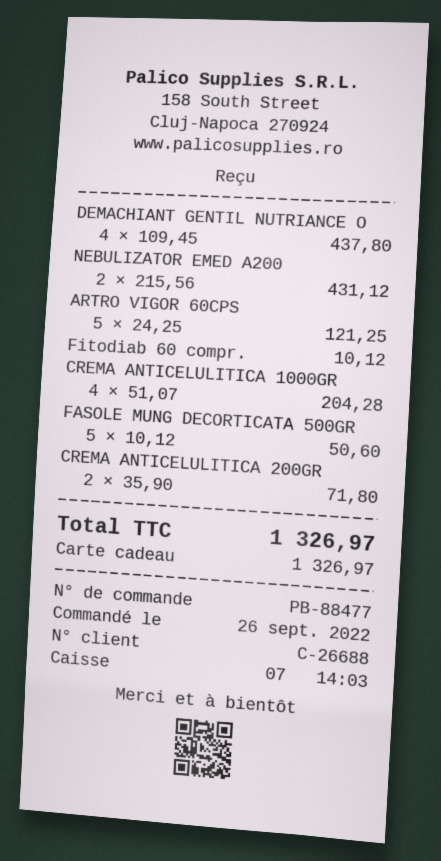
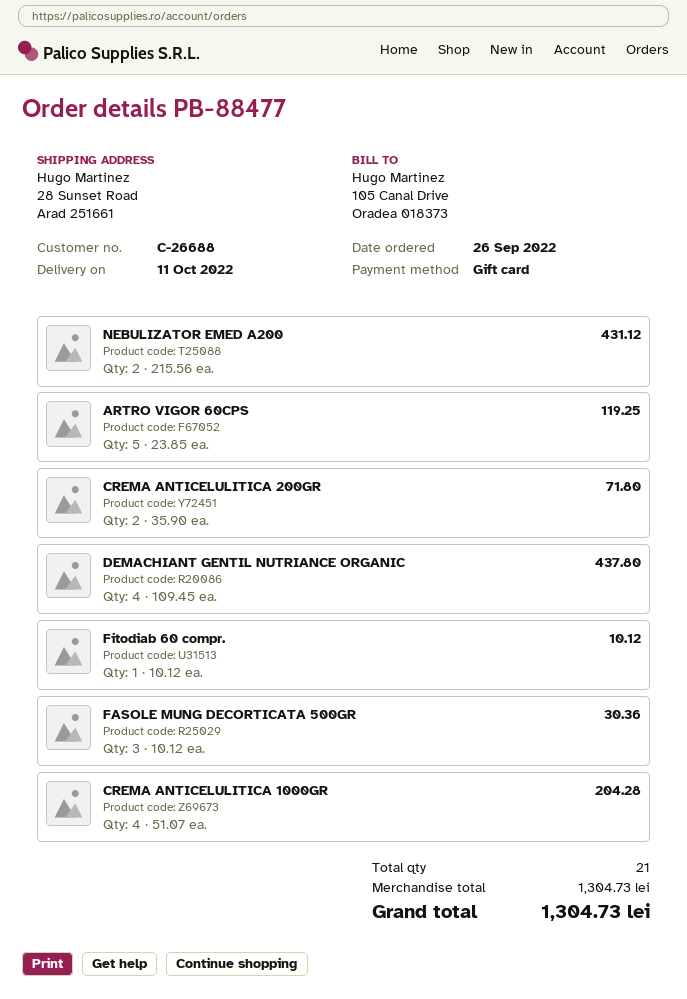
ARTRO VIGOR 60CPS: 5 x 24.25 = 121.25 -> 5 x 23.85 = 119.25
FASOLE MUNG DECORTICATA 500GR: 5 x 10.12 = 50.60 -> 3 x 10.12 = 30.36
total: 1326.97 -> 1304.73

